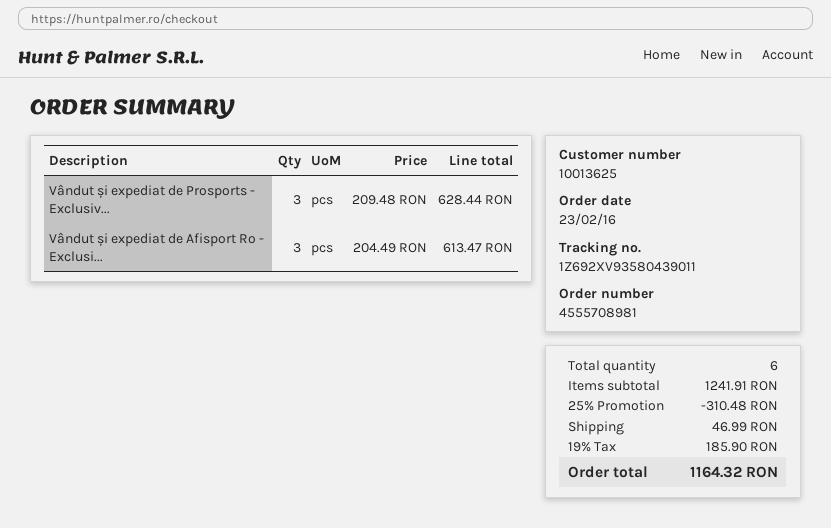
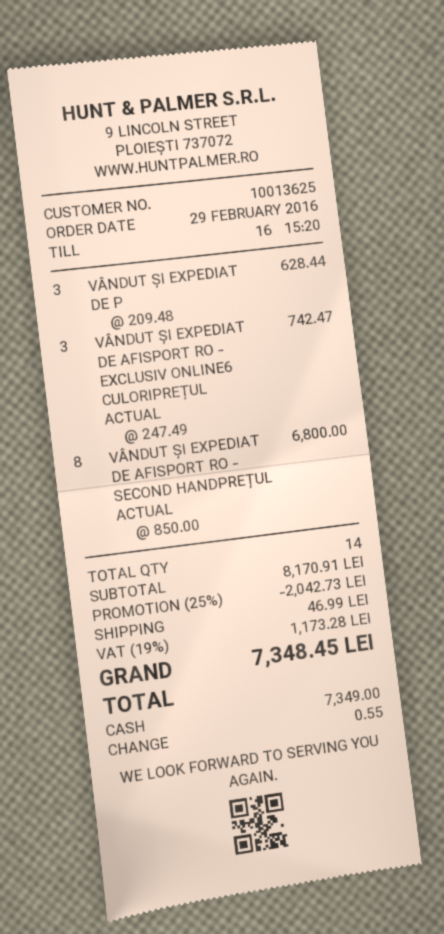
order date: 2016-02-23 -> 2016-02-29
Vândut și expediat de Afisport Ro - Exclusi...: 3 x 204.49 = 613.47 -> 3 x 247.49 = 742.47
VÂNDUT ȘI EXPEDIAT DE AFISPORT RO - SECOND HANDPREȚUL ACTUAL: none -> 8 x 850.00 = 6800.00
total quantity: 6 -> 14
subtotal: 1241.91 -> 8170.91
discount: 25% = 310.48 -> 25% = 2042.73
tax: 19% = 185.90 -> 19% = 1173.28
total: 1164.32 -> 7348.45

